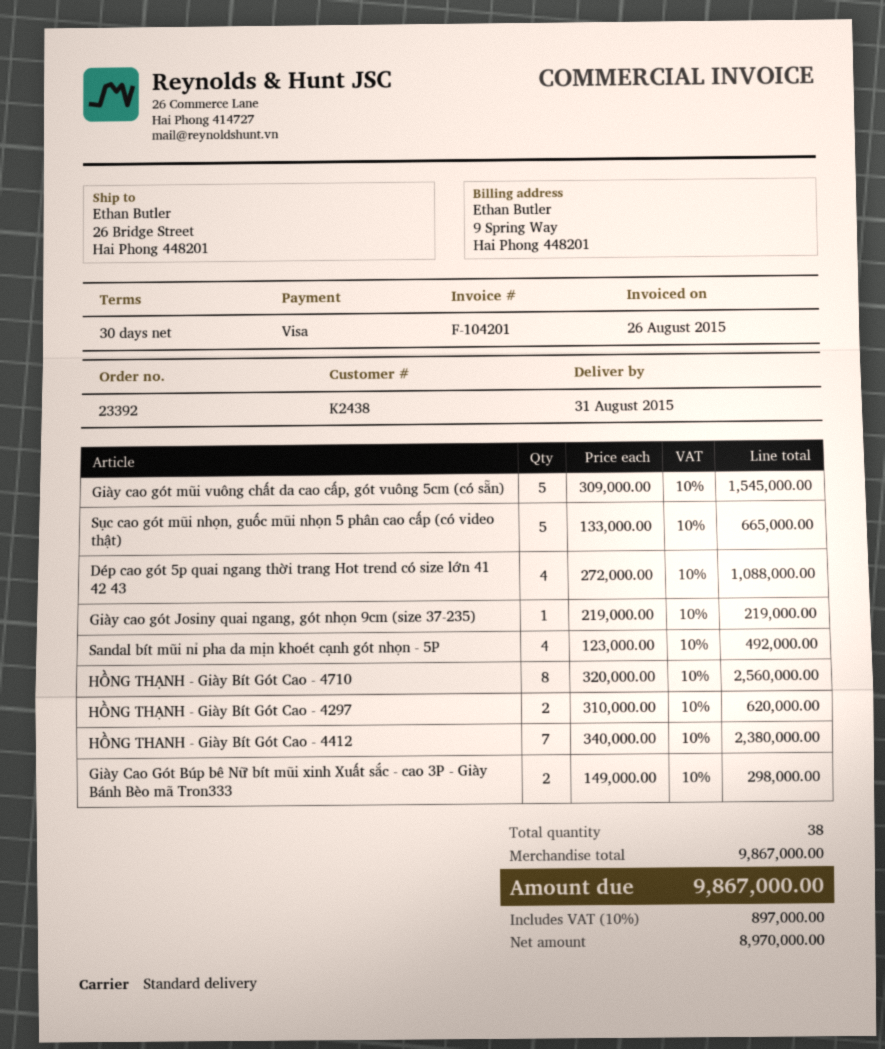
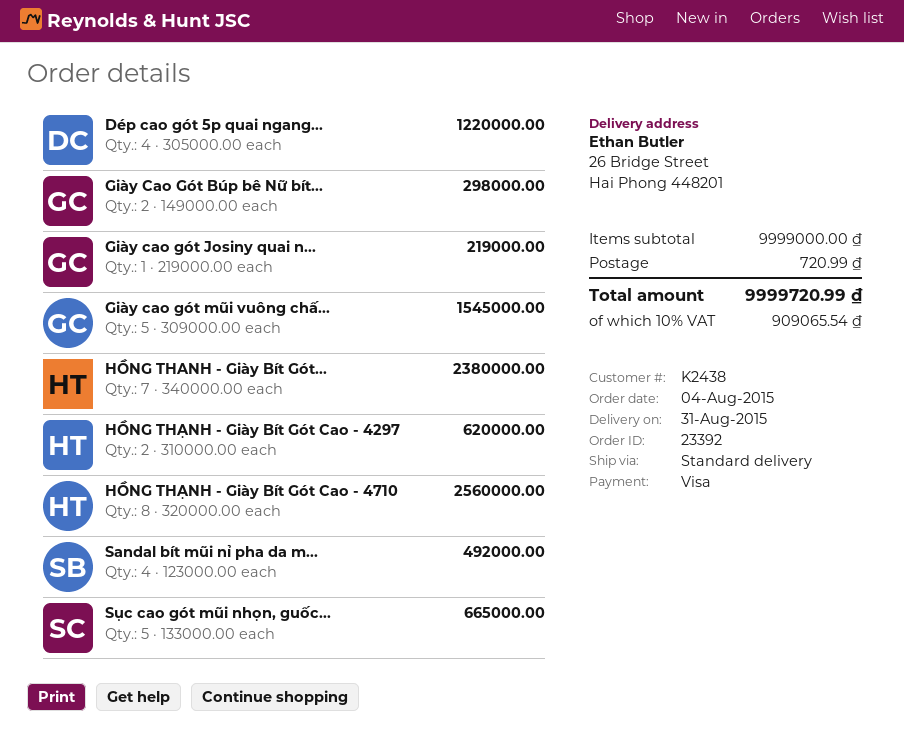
Dép cao gót 5p quai ngang thời trang Hot trend có size lớn 41 42 43: 4 x 272000.00 = 1088000.00 -> 4 x 305000.00 = 1220000.00
subtotal: 9867000.00 -> 9999000.00
shipping: none -> 720.99
tax: 10% = 897000.00 -> 10% = 909065.54
total: 9867000.00 -> 9999720.99

